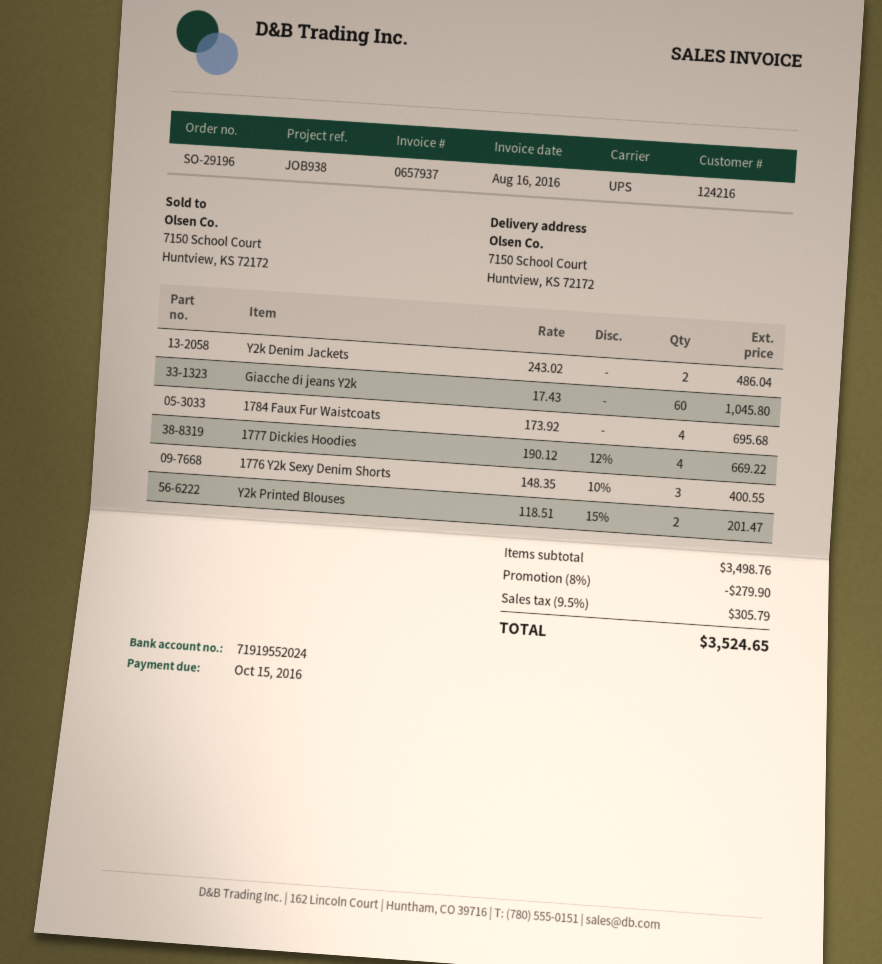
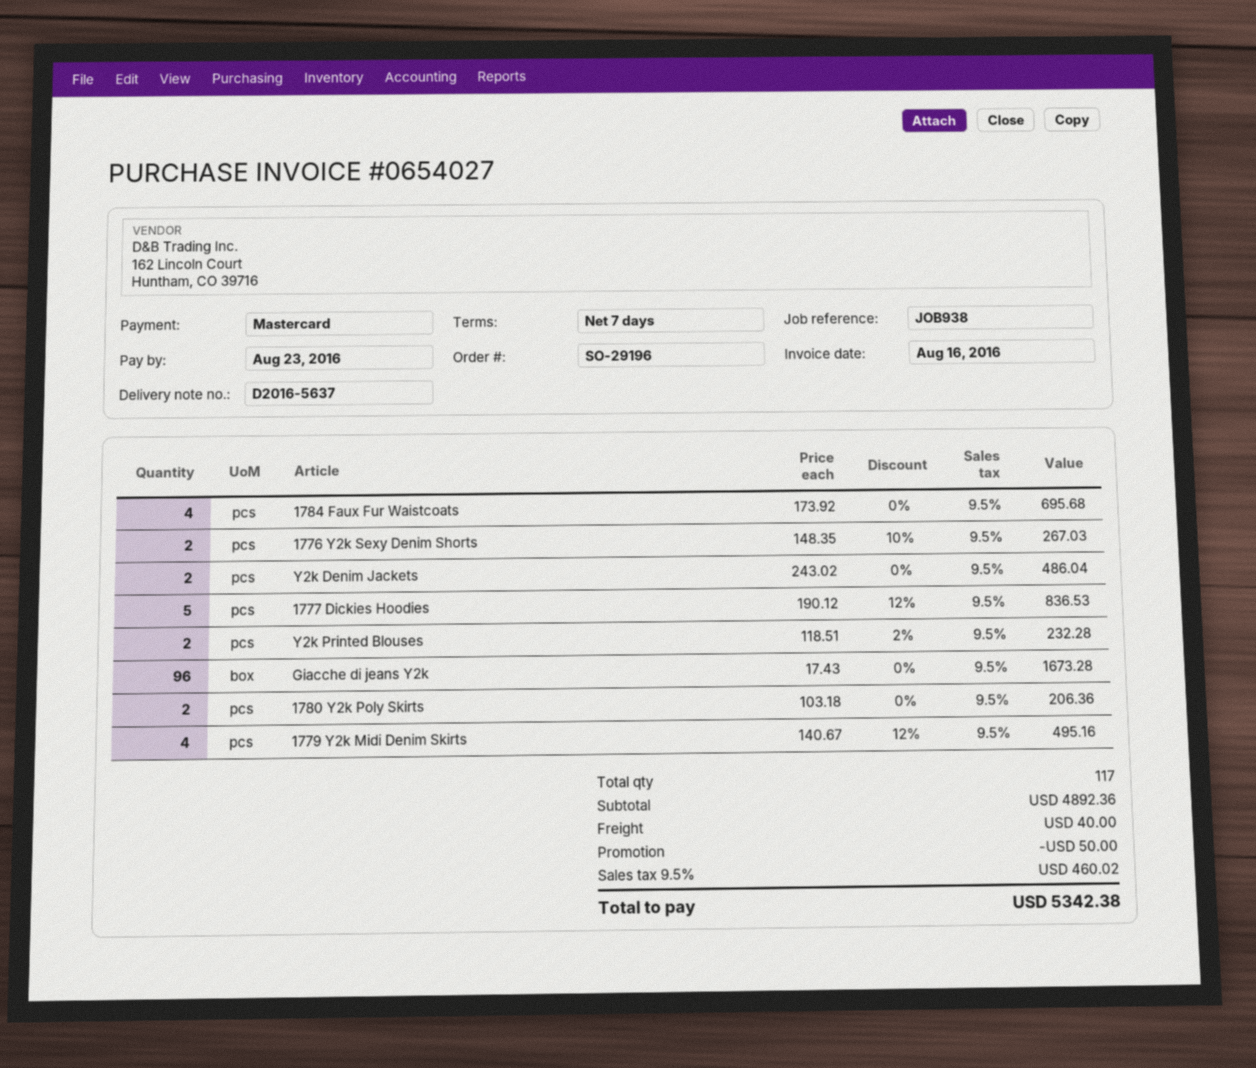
invoice number: 0657937 -> 0654027
due date: 2016-10-15 -> 2016-08-23
Giacche di jeans Y2k: 60 x 17.43 = 1045.80 -> 96 x 17.43 = 1673.28
1777 Dickies Hoodies: 4 x 190.12 - 12% = 669.22 -> 5 x 190.12 - 12% = 836.53
1776 Y2k Sexy Denim Shorts: 3 x 148.35 - 10% = 400.55 -> 2 x 148.35 - 10% = 267.03
Y2k Printed Blouses: 2 x 118.51 - 15% = 201.47 -> 2 x 118.51 - 2% = 232.28
1780 Y2k Poly Skirts: none -> 2 x 103.18 = 206.36
1779 Y2k Midi Denim Skirts: none -> 4 x 140.67 - 12% = 495.16
subtotal: 3498.76 -> 4892.36
discount: 279.90 -> 50.00
shipping: none -> 40.00
tax: 9.5% = 305.79 -> 9.5% = 460.02
total: 3524.65 -> 5342.38

